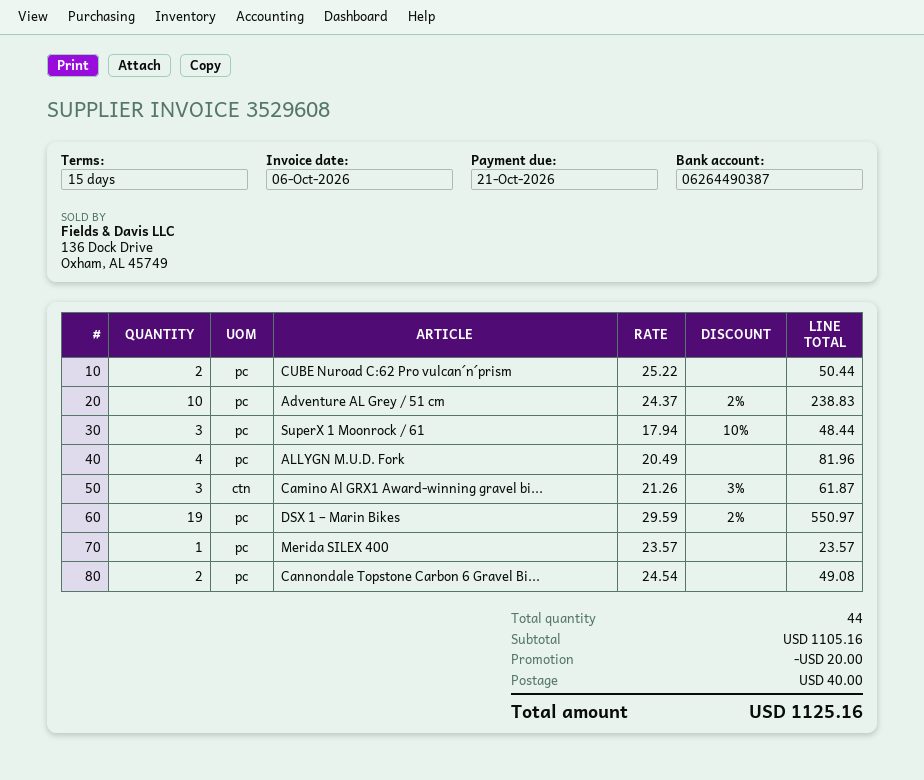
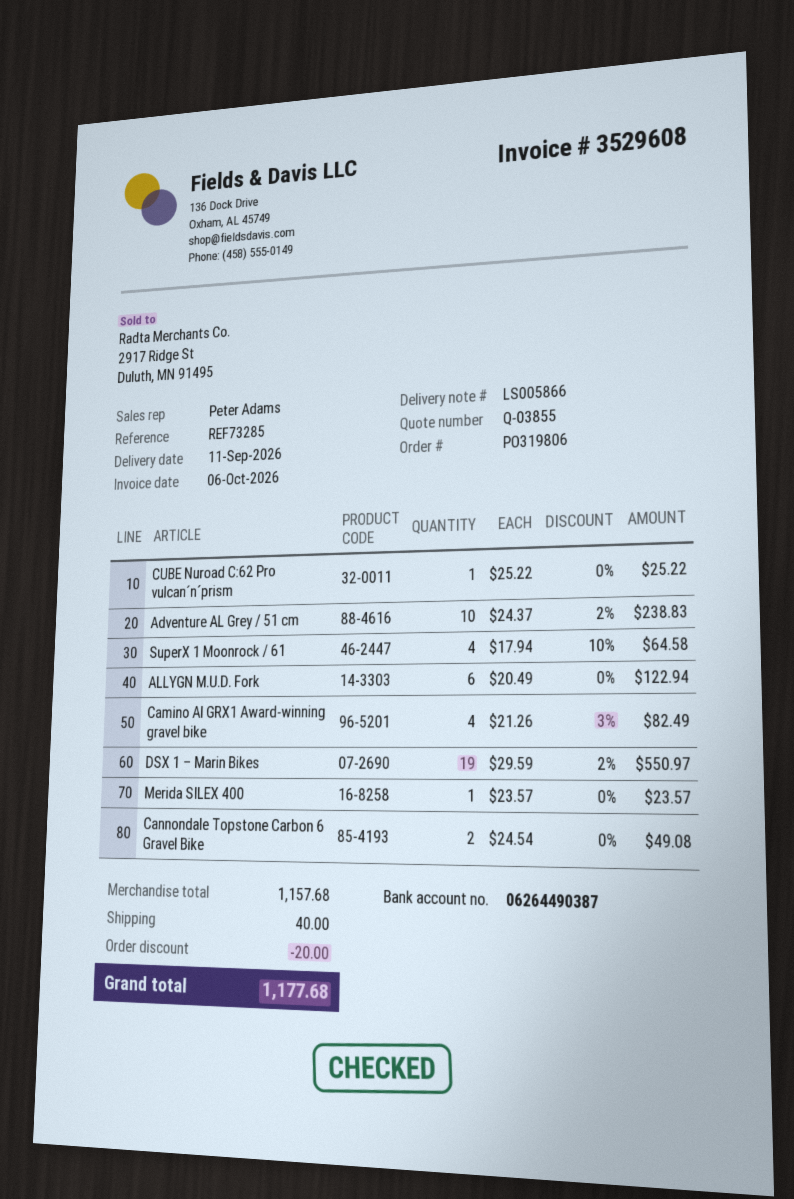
CUBE Nuroad C:62 Pro vulcan´n´prism: 2 x 25.22 = 50.44 -> 1 x 25.22 = 25.22
SuperX 1 Moonrock / 61: 3 x 17.94 - 10% = 48.44 -> 4 x 17.94 - 10% = 64.58
ALLYGN M.U.D. Fork: 4 x 20.49 = 81.96 -> 6 x 20.49 = 122.94
Camino Al GRX1 Award-winning gravel bi...: 3 x 21.26 - 3% = 61.87 -> 4 x 21.26 - 3% = 82.49
subtotal: 1105.16 -> 1157.68
total: 1125.16 -> 1177.68

